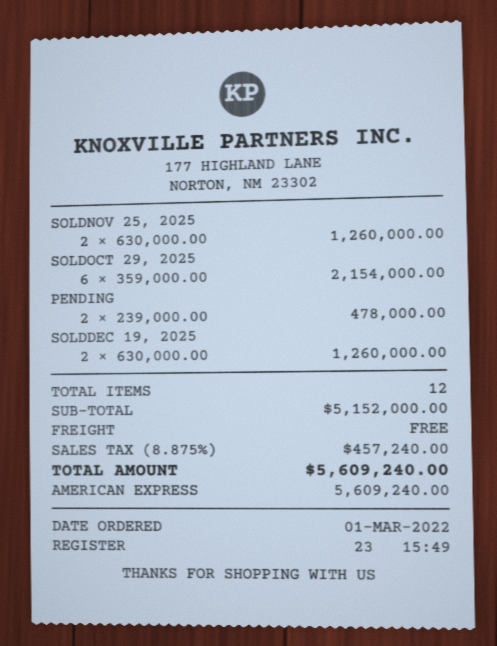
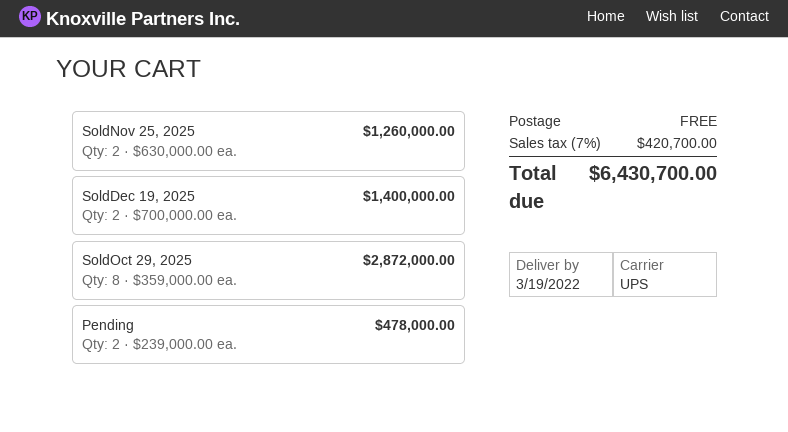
SOLDOCT 29, 2025: 6 x 359000.00 = 2154000.00 -> 8 x 359000.00 = 2872000.00
SOLDDEC 19, 2025: 2 x 630000.00 = 1260000.00 -> 2 x 700000.00 = 1400000.00
tax: 8.875% = 457240.00 -> 7% = 420700.00
total: 5609240.00 -> 6430700.00

